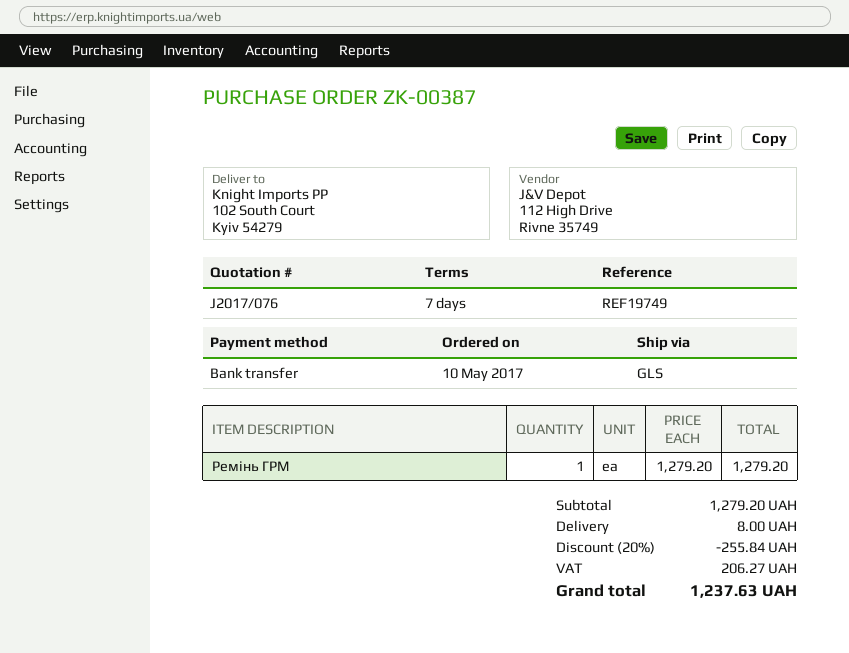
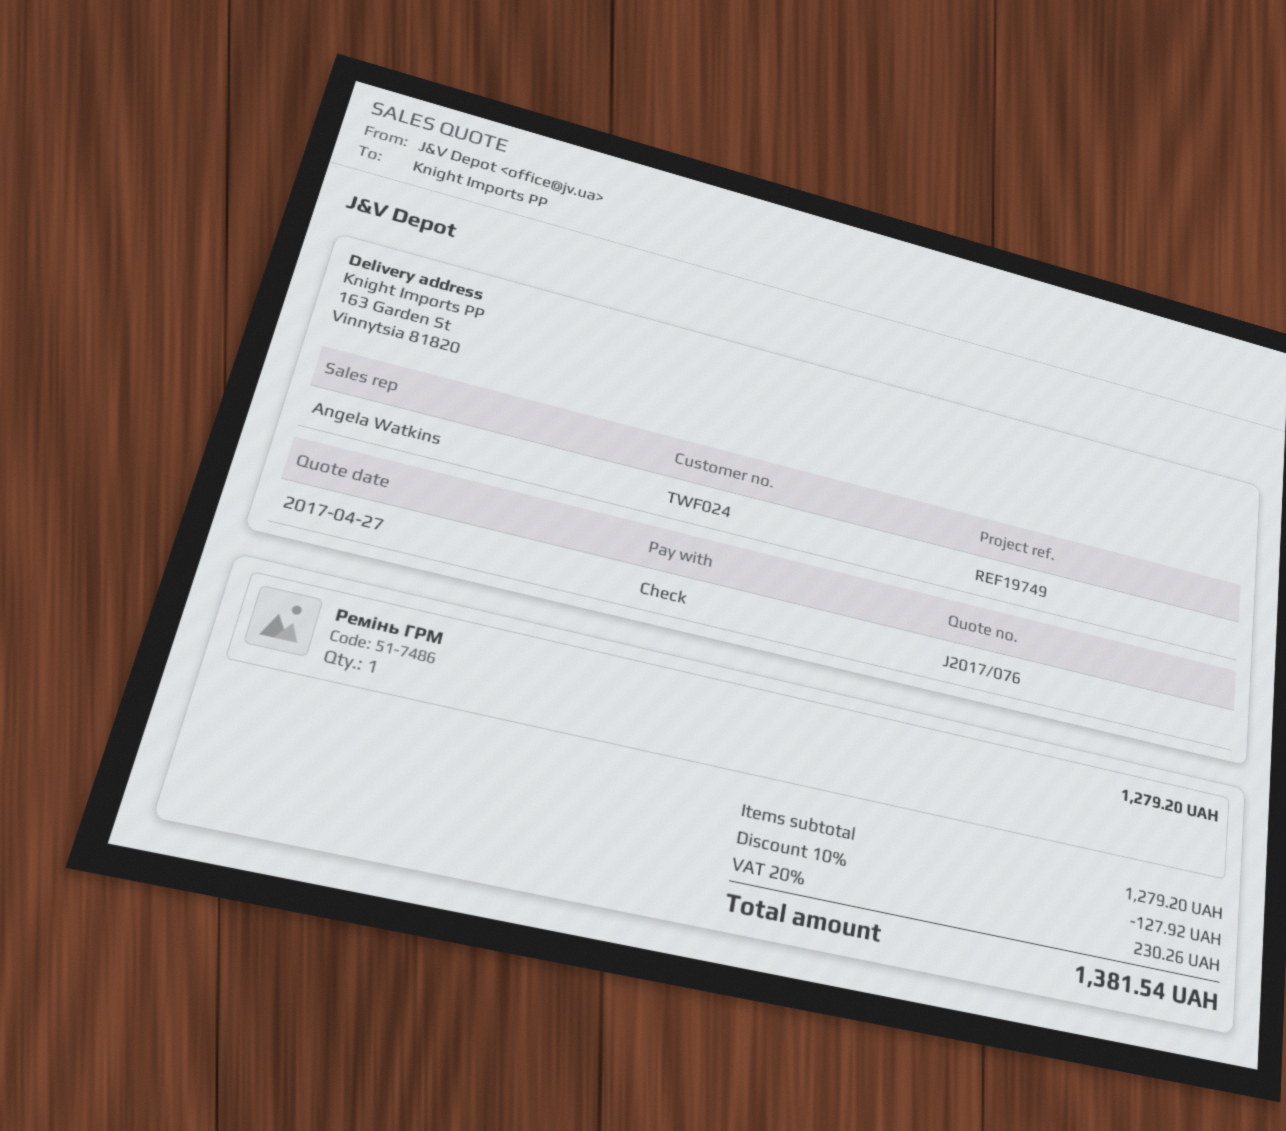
payment method: bank transfer -> cheque
ship to: 102 South Court, Kyiv 54279 -> 163 Garden St, Vinnytsia 81820
discount: 20% = 255.84 -> 10% = 127.92
shipping: 8.00 -> none
tax: 206.27 -> 230.26
total: 1237.63 -> 1381.54

